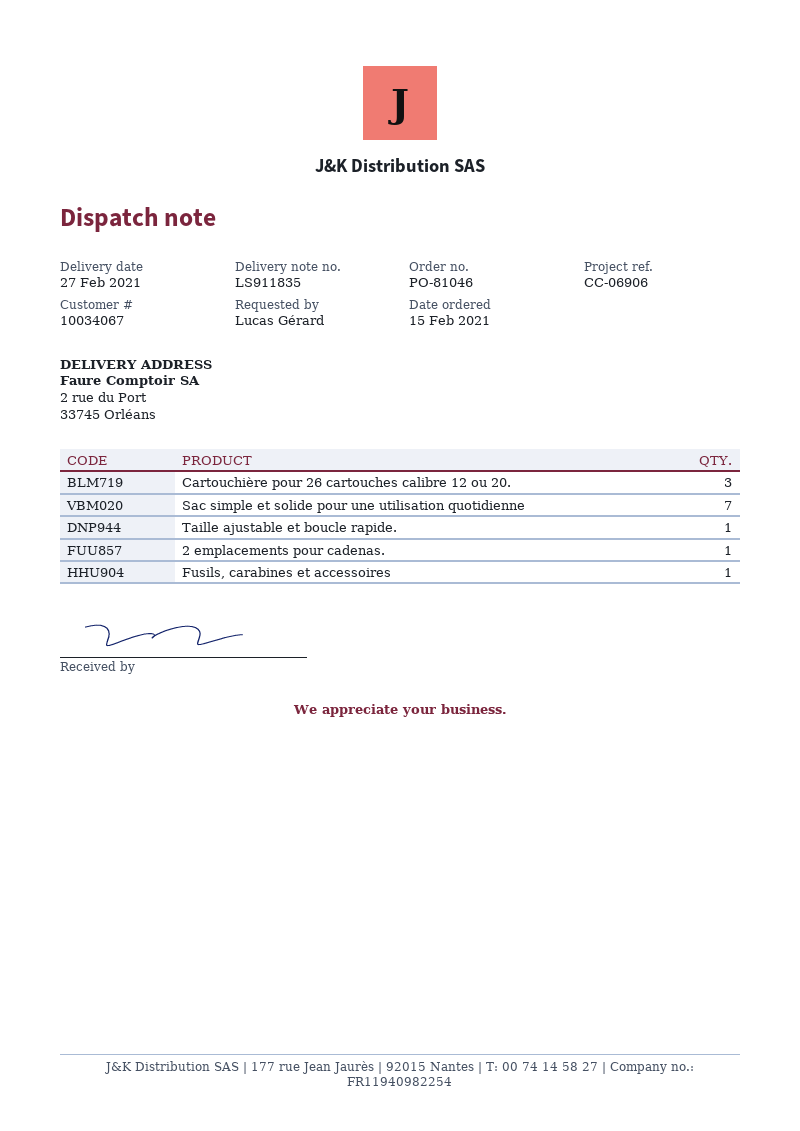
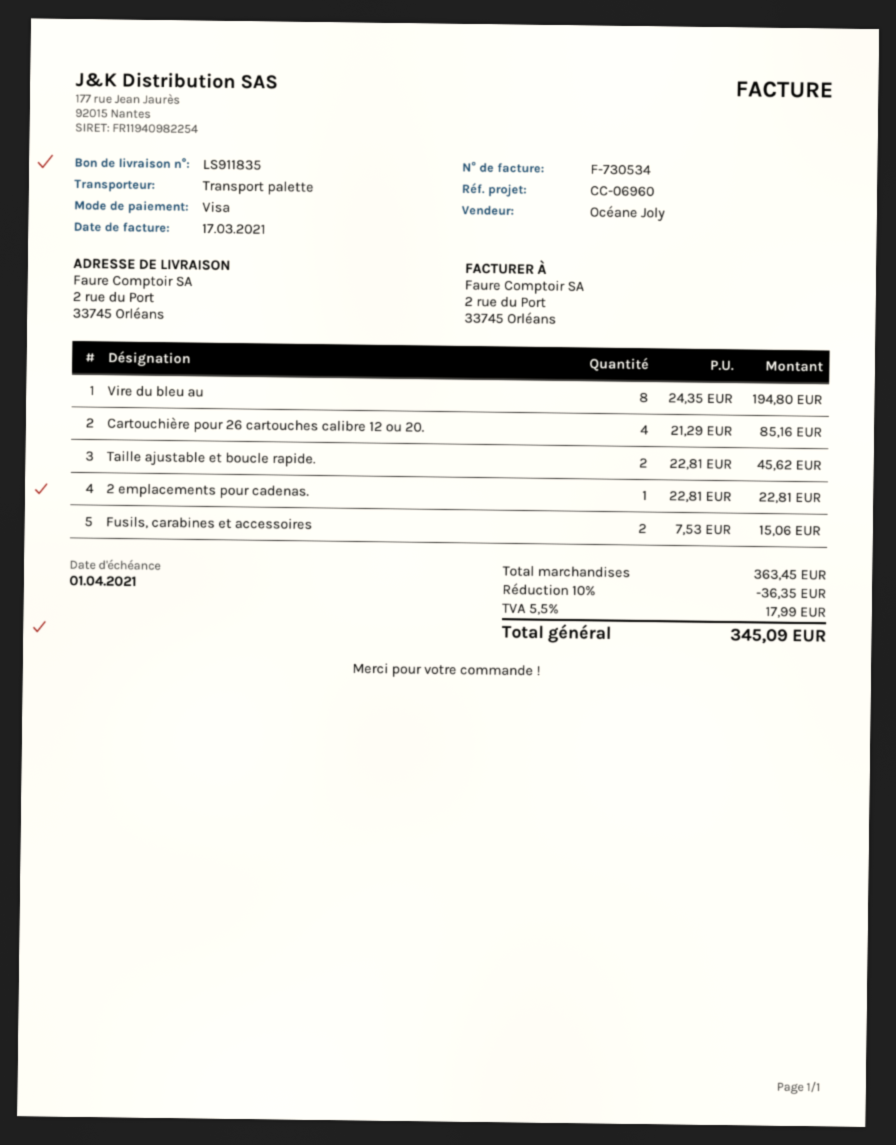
reference: CC-06906 -> CC-06960
Cartouchière pour 26 cartouches calibre 12 ou 20.: 3 -> 4
Sac simple et solide pour une utilisation quotidienne: 7 -> none
Taille ajustable et boucle rapide.: 1 -> 2
Fusils, carabines et accessoires: 1 -> 2
Vire du bleu au: none -> 8

